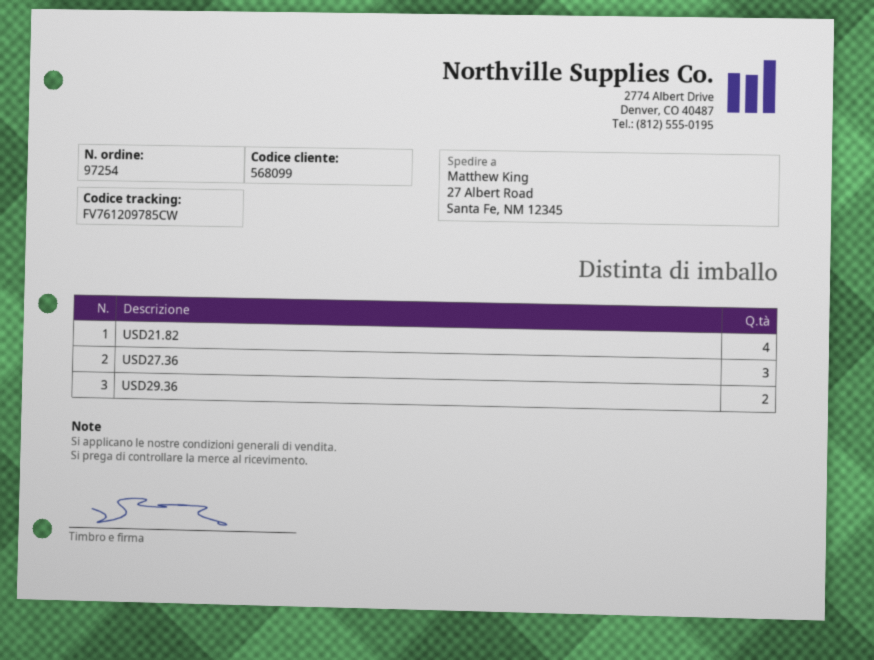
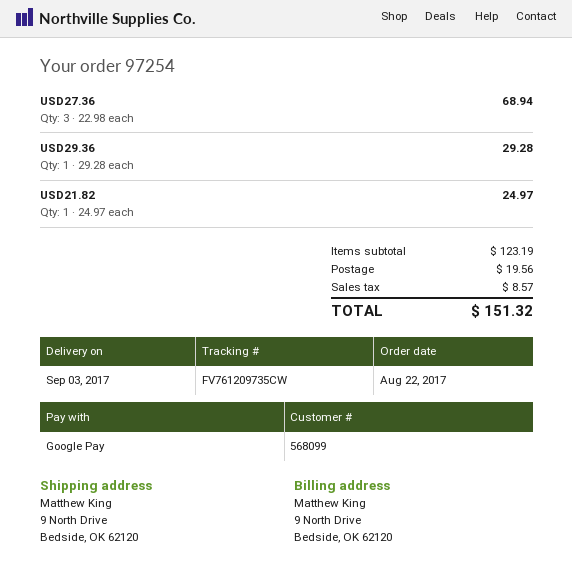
tracking number: FV761209785CW -> FV761209735CW
ship to: 27 Albert Road, Santa Fe, NM 12345 -> 9 North Drive, Bedside, OK 62120
USD21.82: 4 -> 1
USD29.36: 2 -> 1

